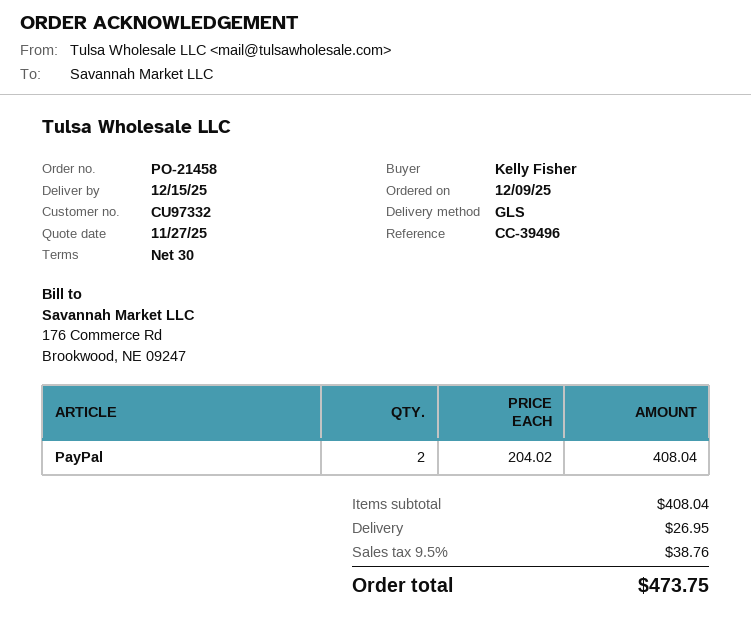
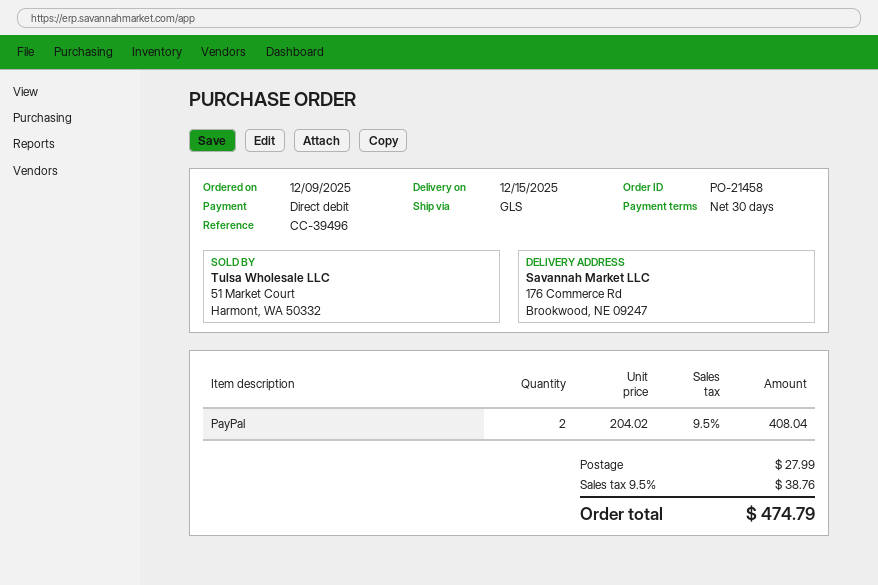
shipping: 26.95 -> 27.99
total: 473.75 -> 474.79

